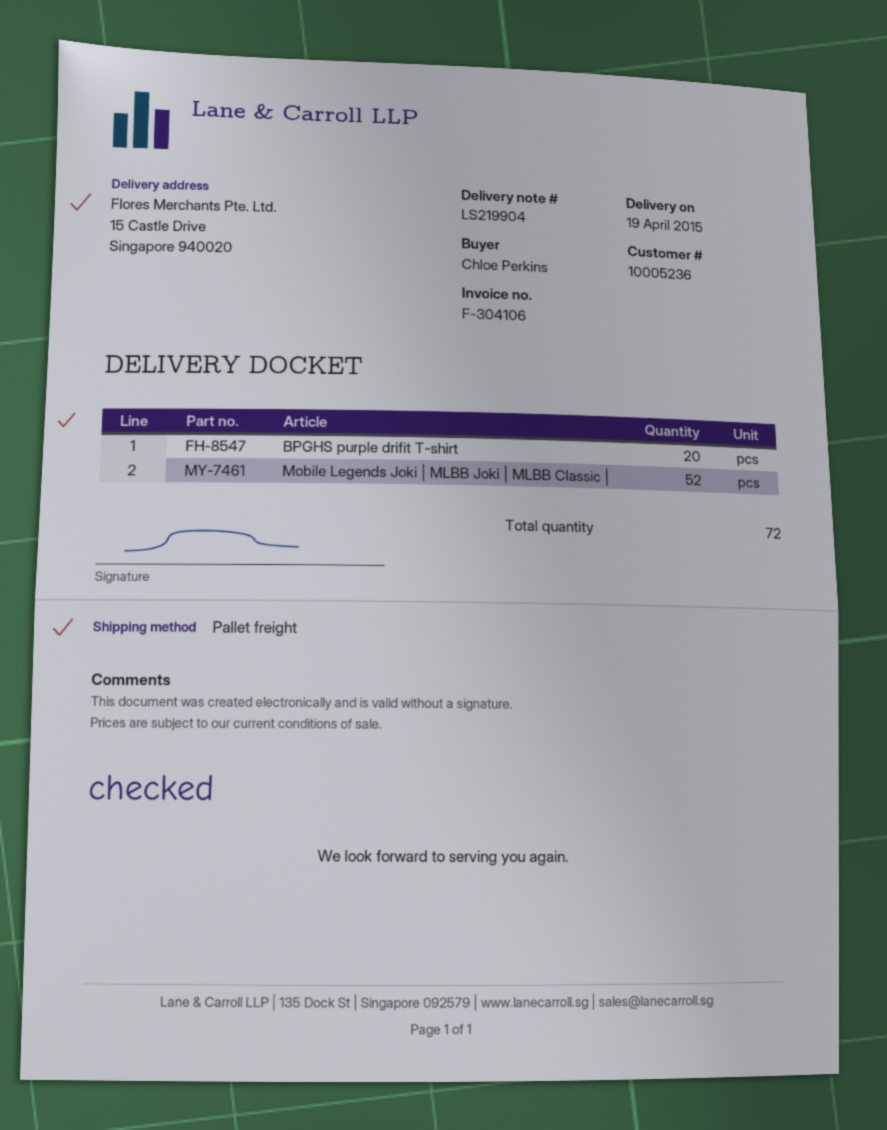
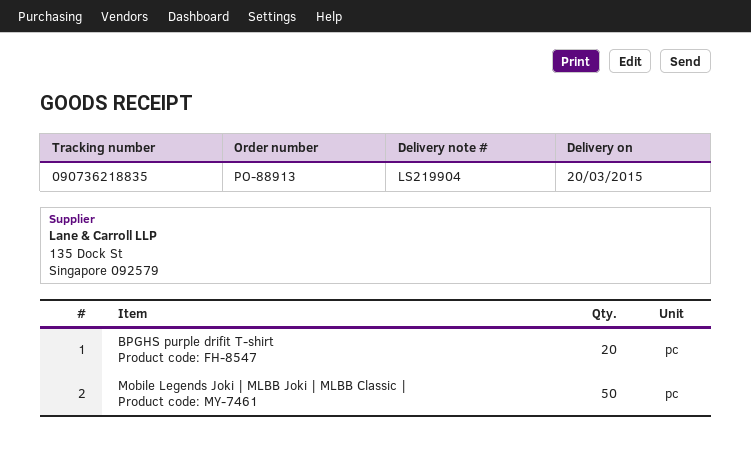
delivery date: 2015-04-19 -> 2015-03-20
Mobile Legends Joki | MLBB Joki | MLBB Classic |: 52 -> 50

